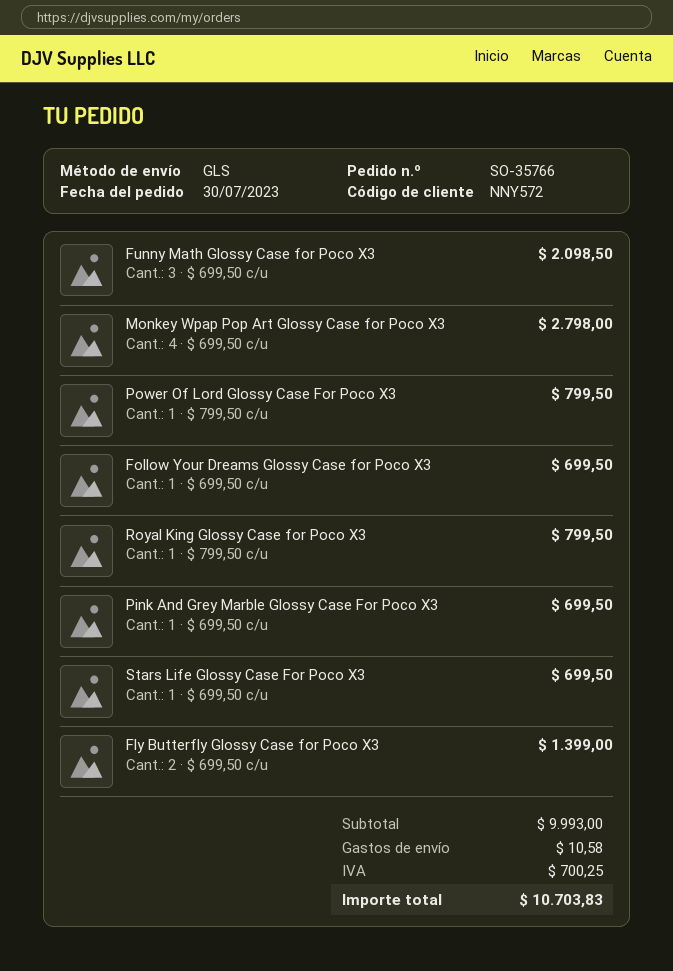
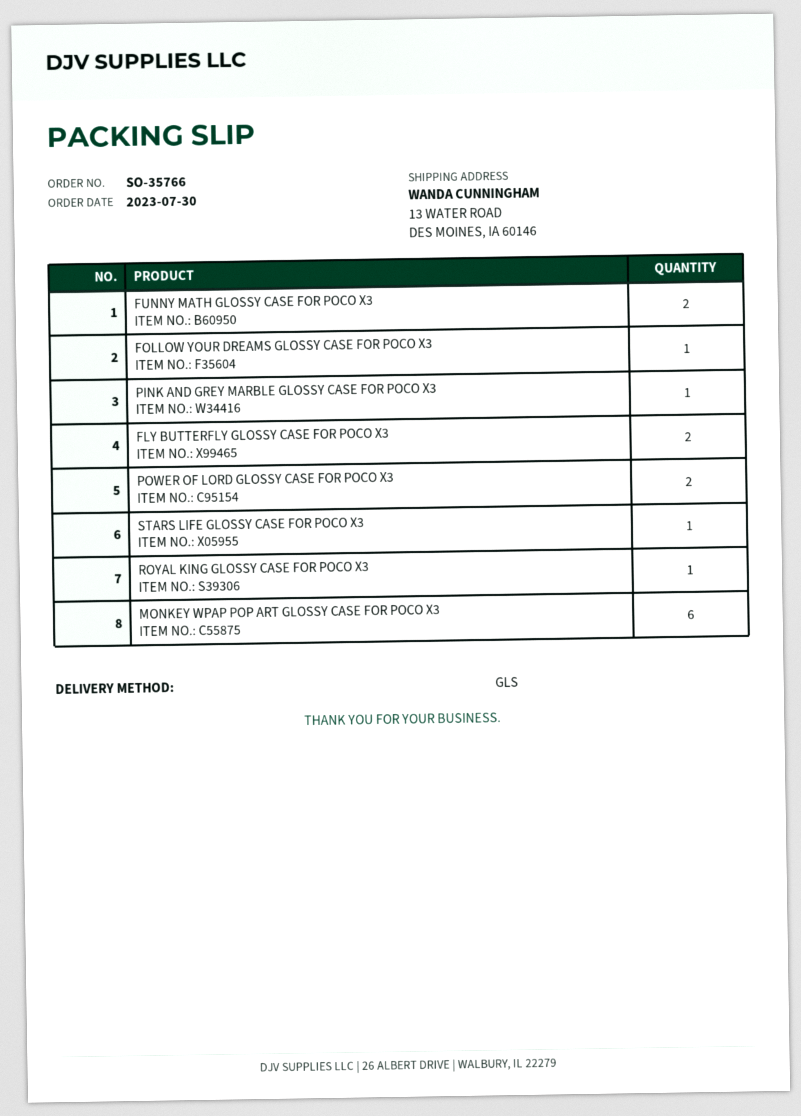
Funny Math Glossy Case for Poco X3: 3 -> 2
Monkey Wpap Pop Art Glossy Case for Poco X3: 4 -> 6
Power Of Lord Glossy Case For Poco X3: 1 -> 2

